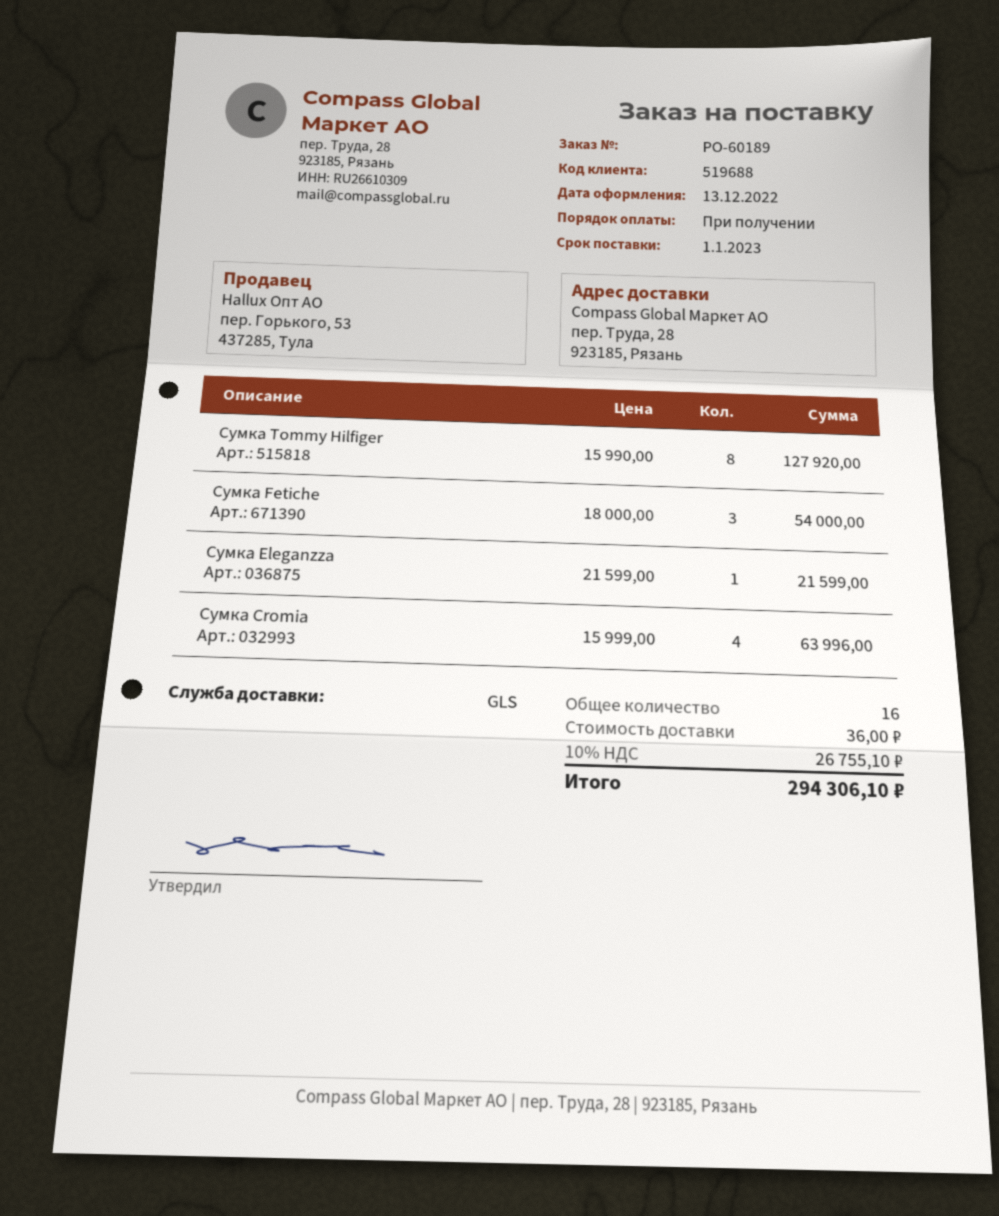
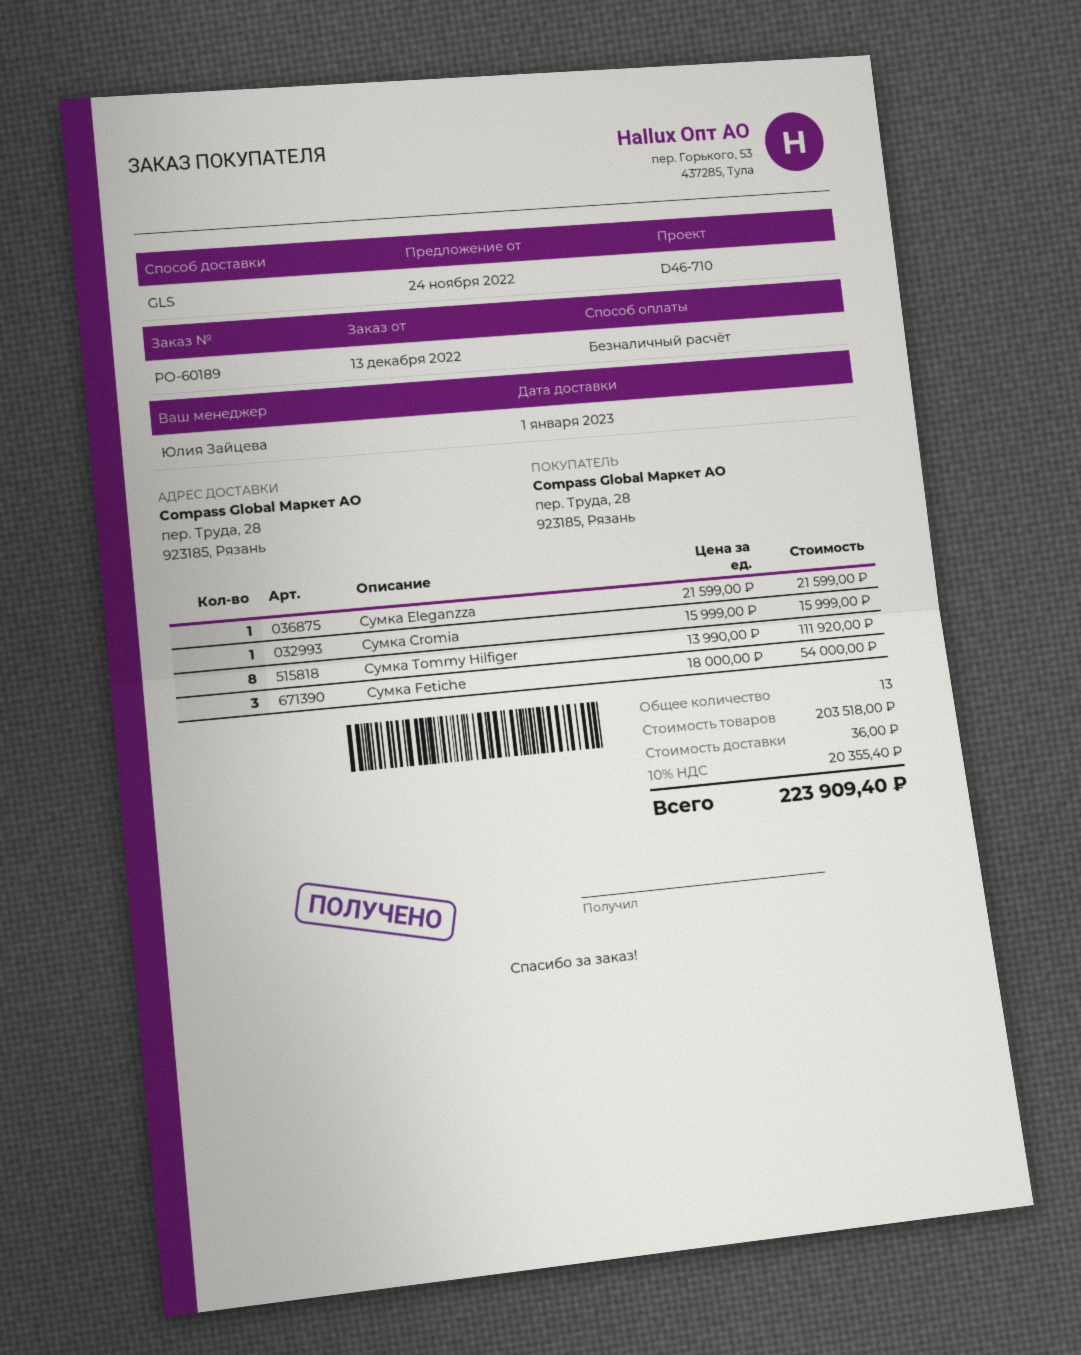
Сумка Tommy Hilfiger: 8 x 15990.00 = 127920.00 -> 8 x 13990.00 = 111920.00
Сумка Cromia: 4 x 15999.00 = 63996.00 -> 1 x 15999.00 = 15999.00
total quantity: 16 -> 13
tax: 10% = 26755.10 -> 10% = 20355.40
total: 294306.10 -> 223909.40

